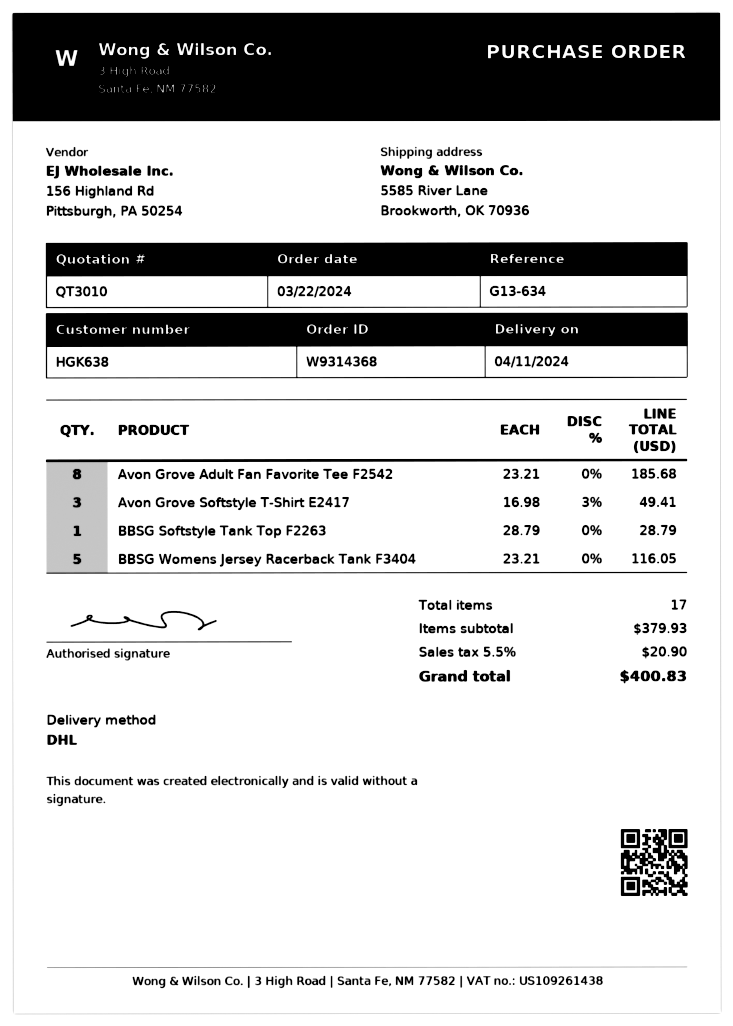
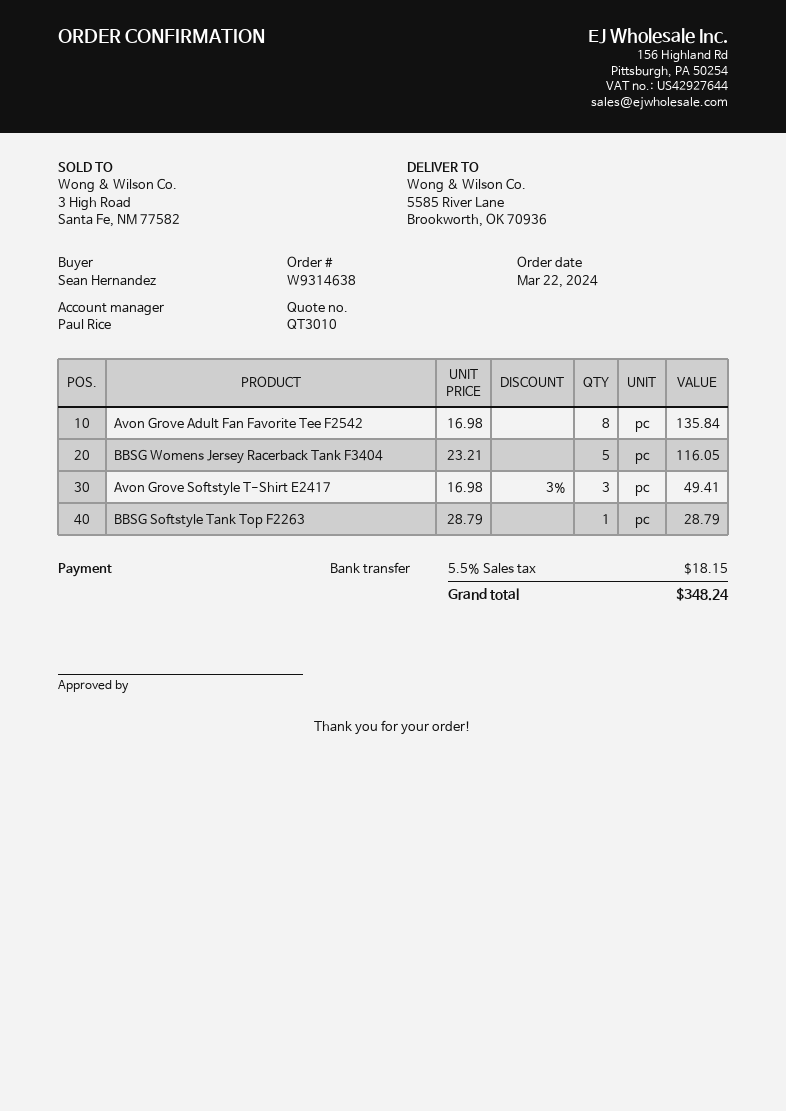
order number: W9314368 -> W9314638
Avon Grove Adult Fan Favorite Tee F2542: 8 x 23.21 = 185.68 -> 8 x 16.98 = 135.84
tax: 5.5% = 20.90 -> 5.5% = 18.15
total: 400.83 -> 348.24

